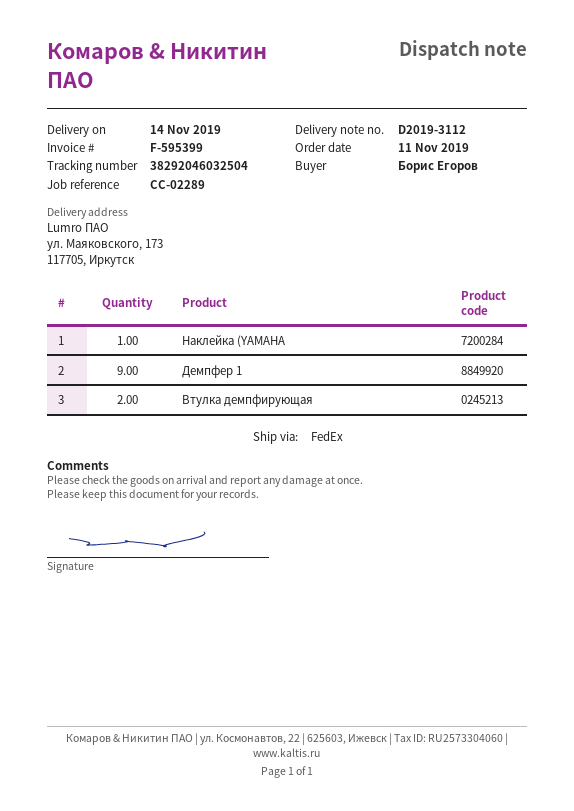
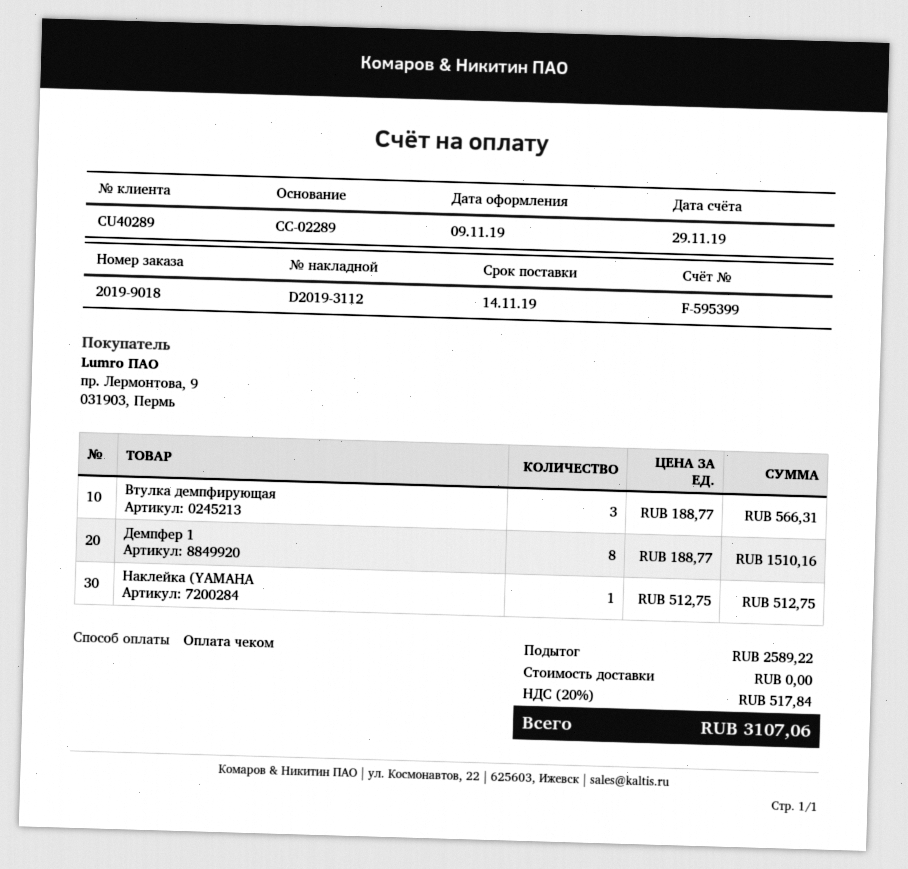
order date: 2019-11-11 -> 2019-11-09
Демпфер 1: 9 -> 8
Втулка демпфирующая: 2 -> 3

